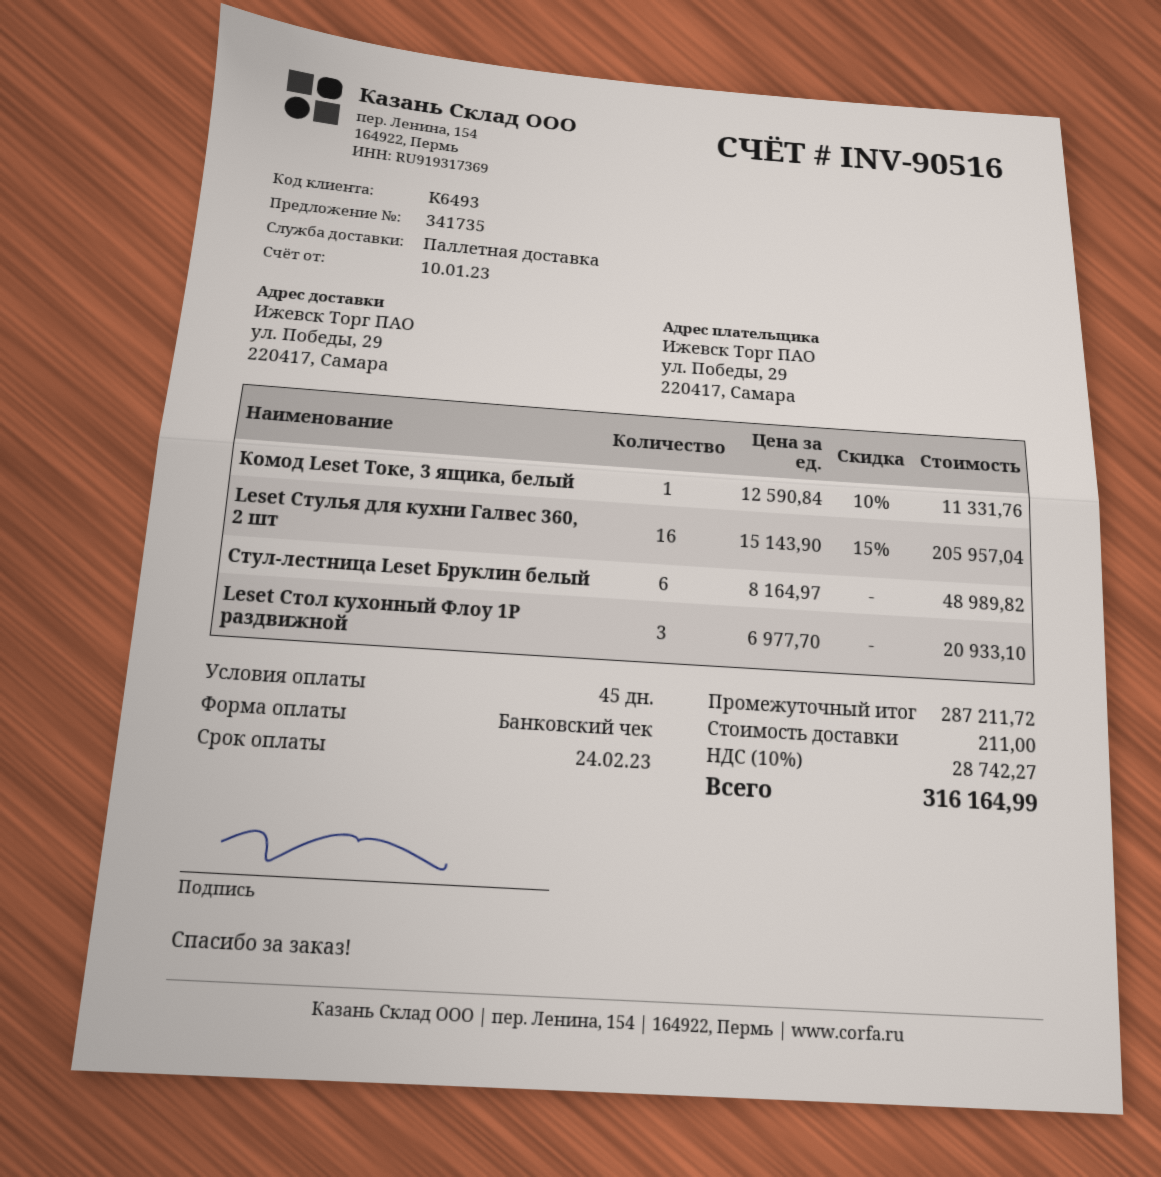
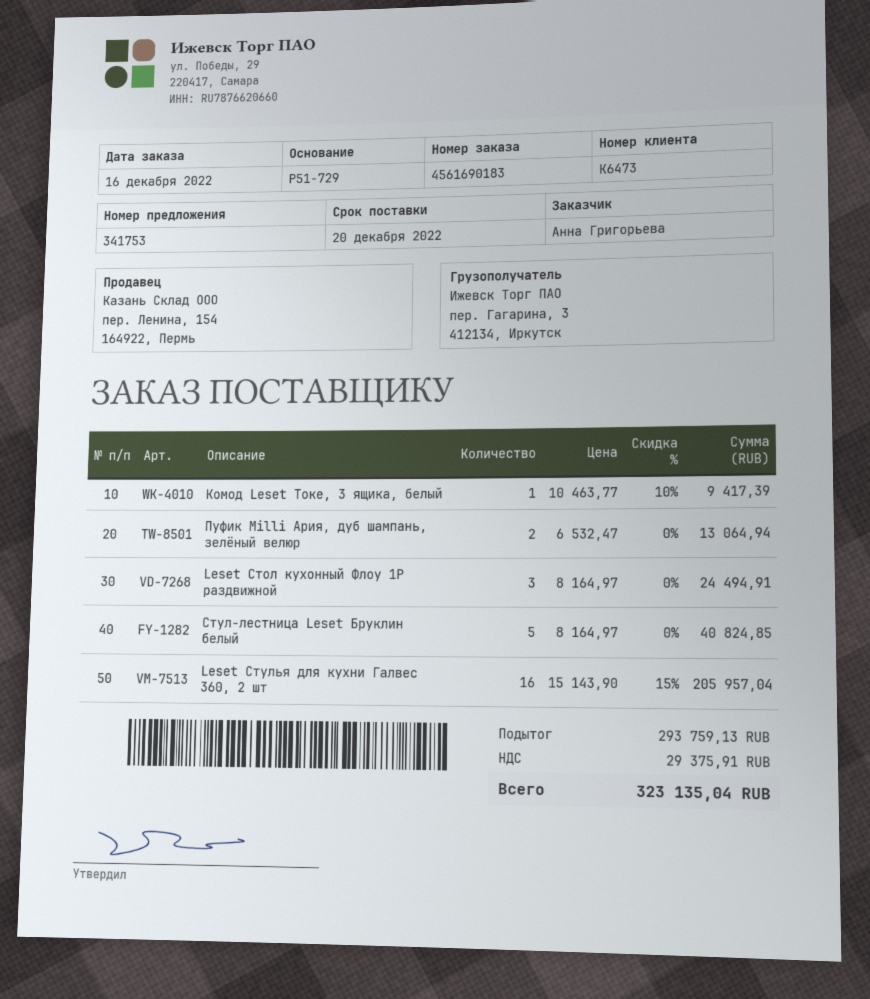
quote number: 341735 -> 341753
customer number: K6493 -> K6473
ship to: ул. Победы, 29, 220417, Самара -> пер. Гагарина, 3, 412134, Иркутск
Комод Leset Токе, 3 ящика, белый: 1 x 12590.84 - 10% = 11331.76 -> 1 x 10463.77 - 10% = 9417.39
Стул-лестница Leset Бруклин белый: 6 x 8164.97 = 48989.82 -> 5 x 8164.97 = 40824.85
Leset Стол кухонный Флоу 1Р раздвижной: 3 x 6977.70 = 20933.10 -> 3 x 8164.97 = 24494.91
Пуфик Milli Ария, дуб шампань, зелёный велюр: none -> 2 x 6532.47 = 13064.94
subtotal: 287211.72 -> 293759.13
shipping: 211.00 -> none
tax: 28742.27 -> 29375.91
total: 316164.99 -> 323135.04

